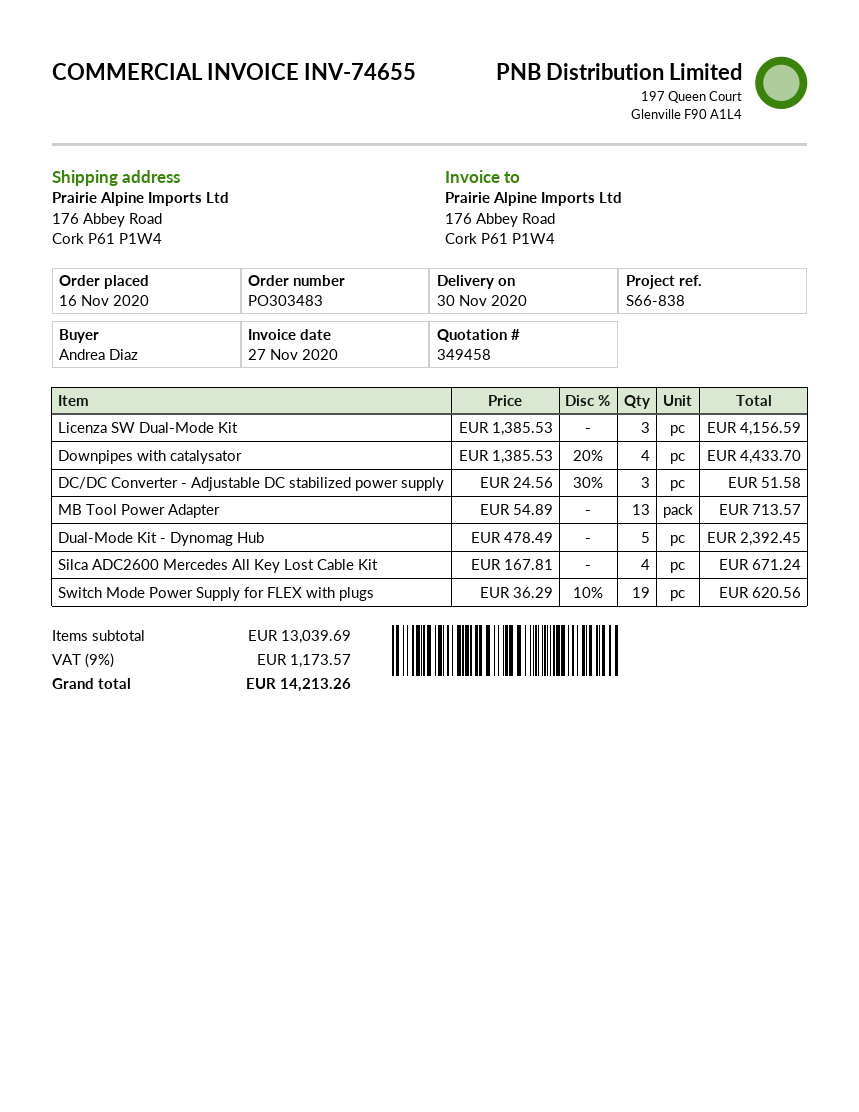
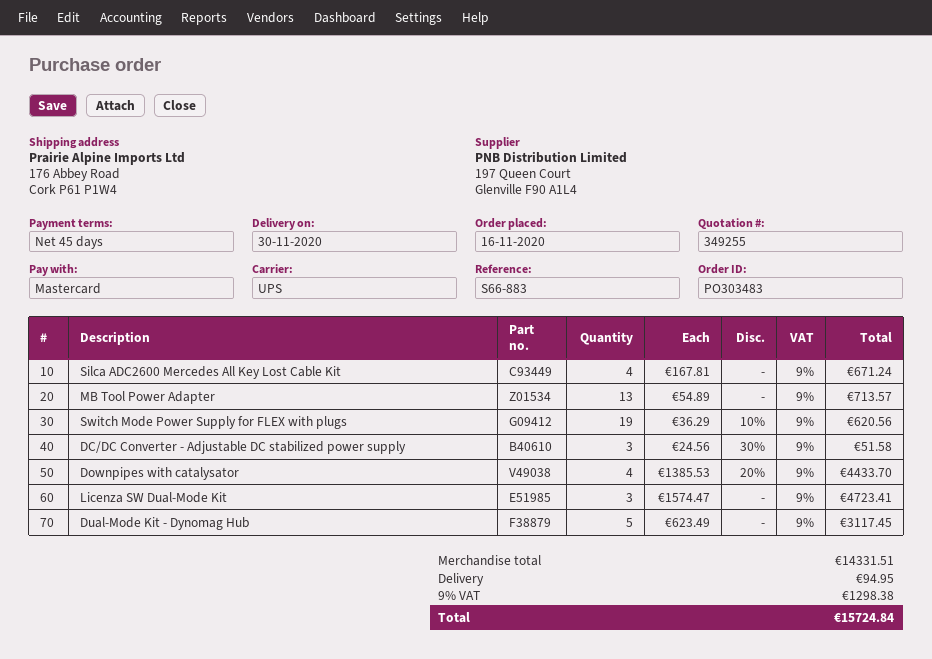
quote number: 349458 -> 349255
reference: S66-838 -> S66-883
Licenza SW Dual-Mode Kit: 3 x 1385.53 = 4156.59 -> 3 x 1574.47 = 4723.41
Dual-Mode Kit - Dynomag Hub: 5 x 478.49 = 2392.45 -> 5 x 623.49 = 3117.45
subtotal: 13039.69 -> 14331.51
shipping: none -> 94.95
tax: 9% = 1173.57 -> 9% = 1298.38
total: 14213.26 -> 15724.84

